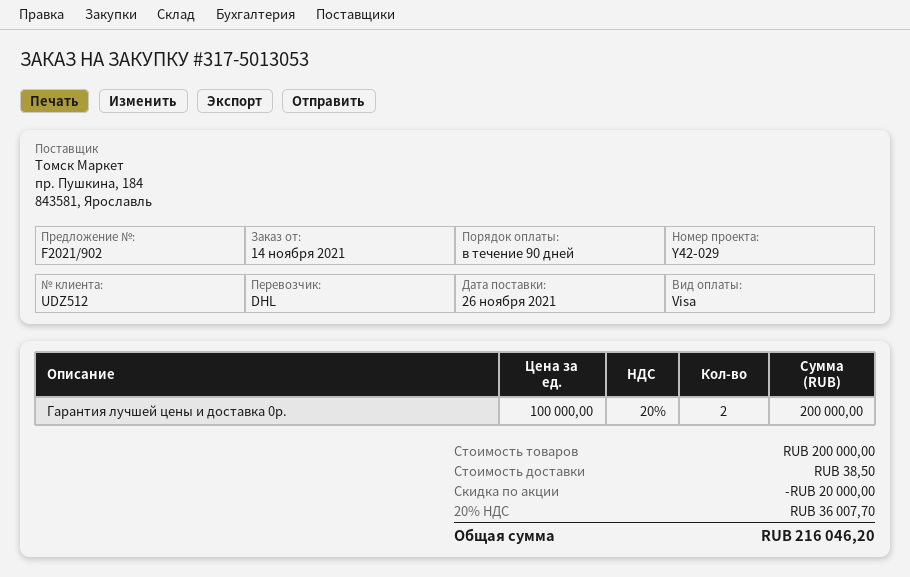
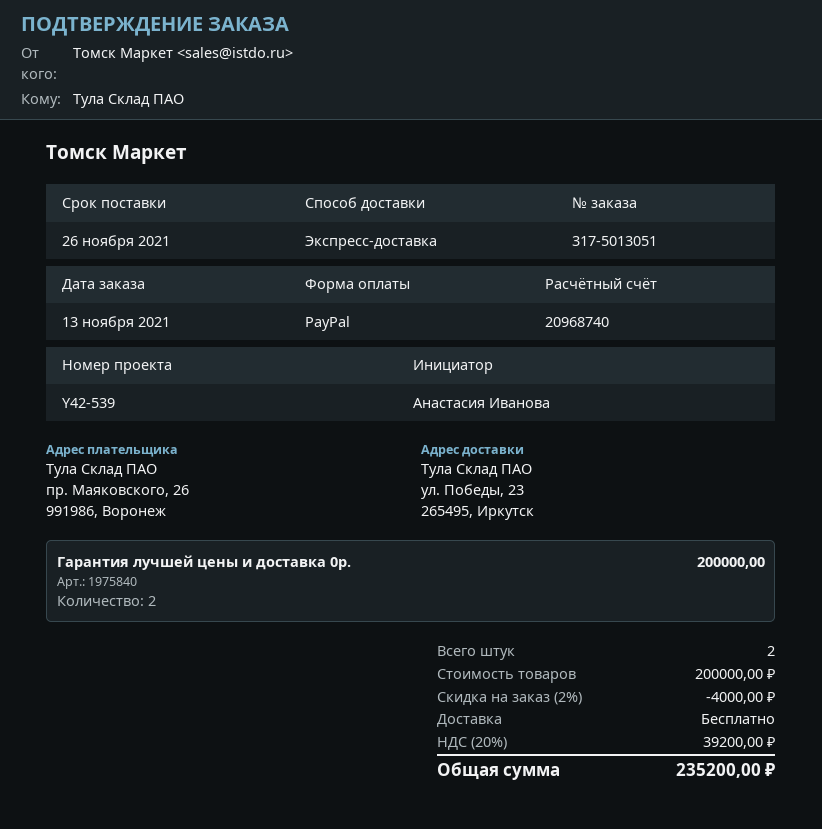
order number: 317-5013053 -> 317-5013051
order date: 2021-11-14 -> 2021-11-13
reference: Y42-029 -> Y42-539
payment method: Visa -> PayPal
shipping method: DHL -> express
discount: 20000.00 -> 4000.00
shipping: 38.50 -> 0.00
tax: 20% = 36007.70 -> 20% = 39200.00
total: 216046.20 -> 235200.00

